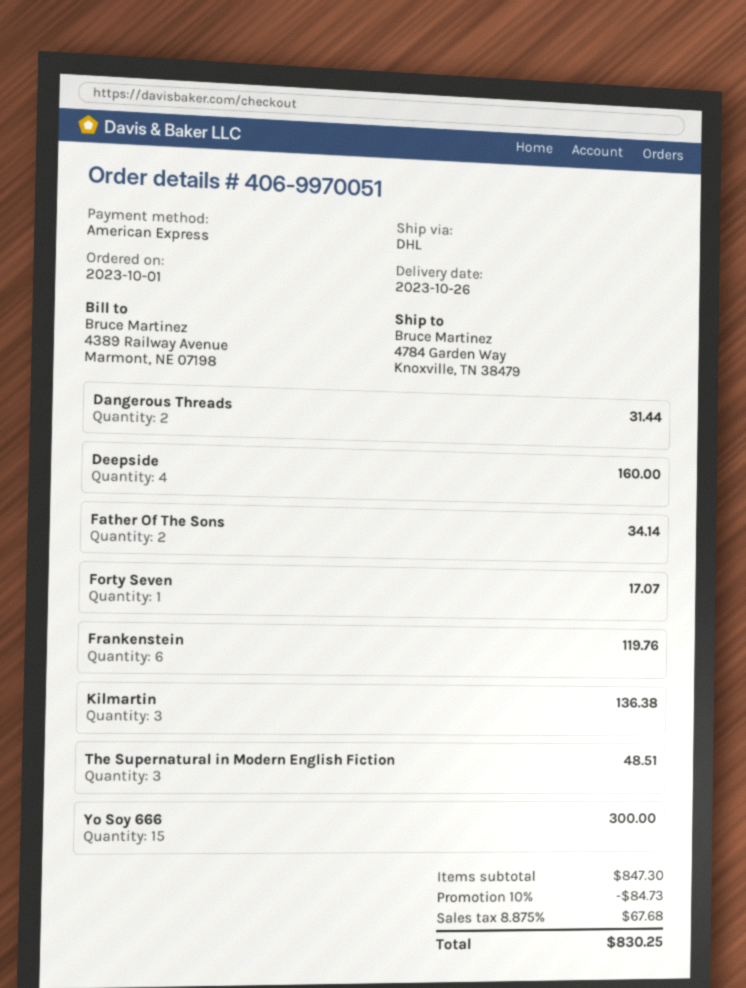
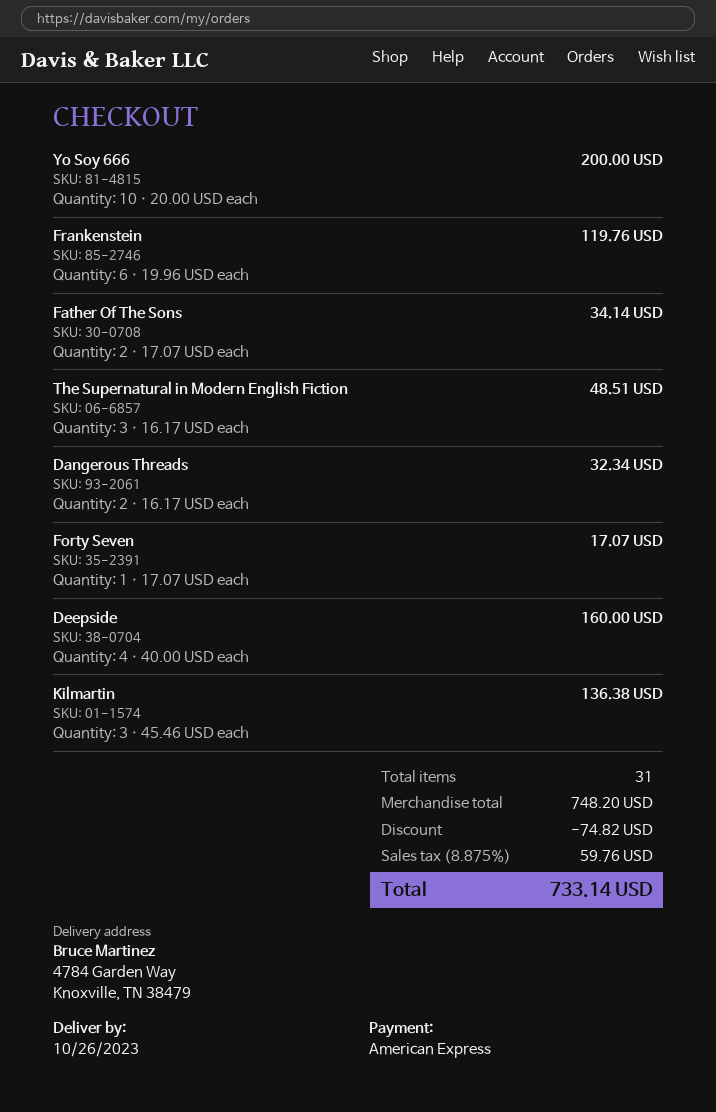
Dangerous Threads: 2 for 31.44 -> 2 for 32.34
Yo Soy 666: 15 for 300.00 -> 10 for 200.00
subtotal: 847.30 -> 748.20
discount: 84.73 -> 74.82
tax: 8.875% = 67.68 -> 8.875% = 59.76
total: 830.25 -> 733.14

